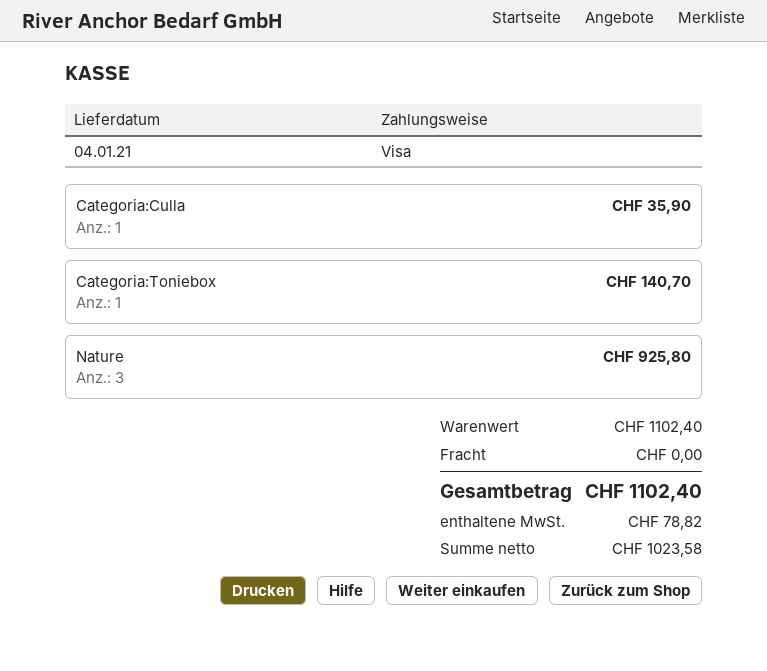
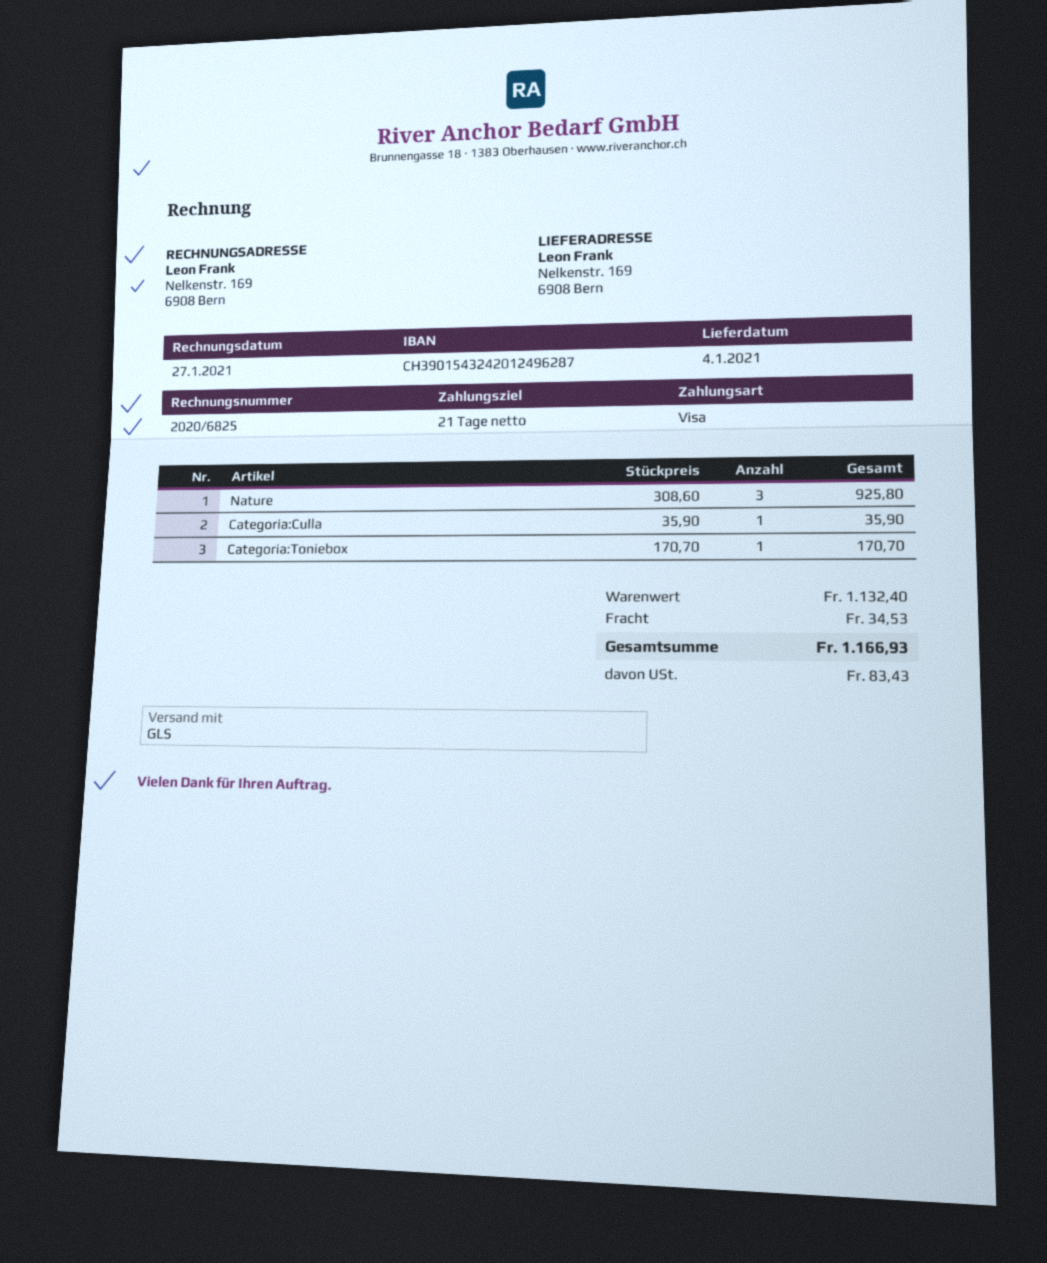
Categoria:Toniebox: 1 for 140.70 -> 1 for 170.70
subtotal: 1102.40 -> 1132.40
shipping: 0.00 -> 34.53
tax: 78.82 -> 83.43
total: 1102.40 -> 1166.93

